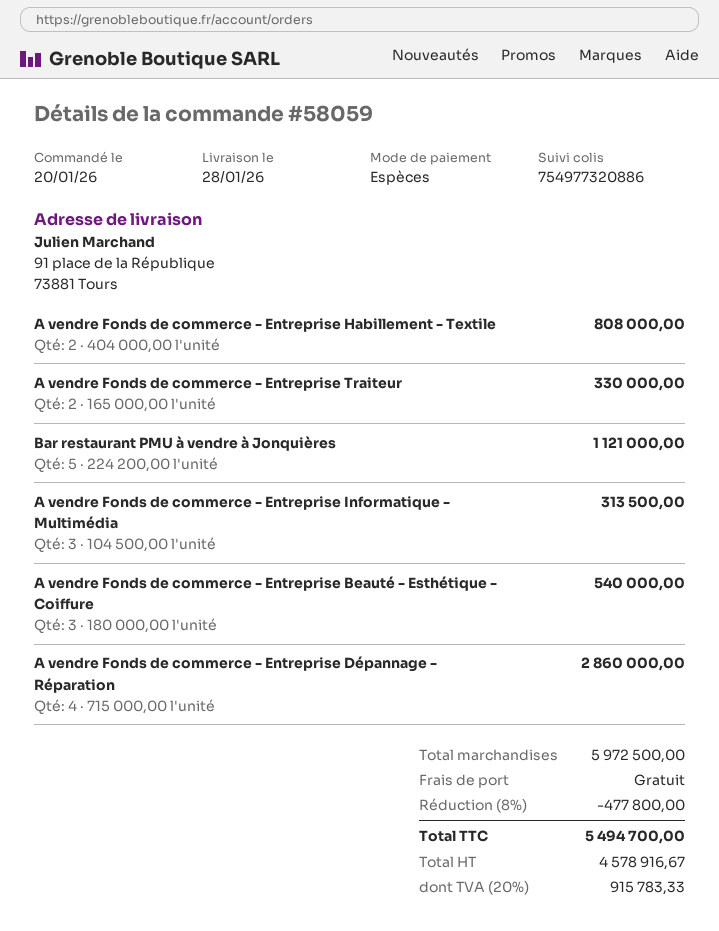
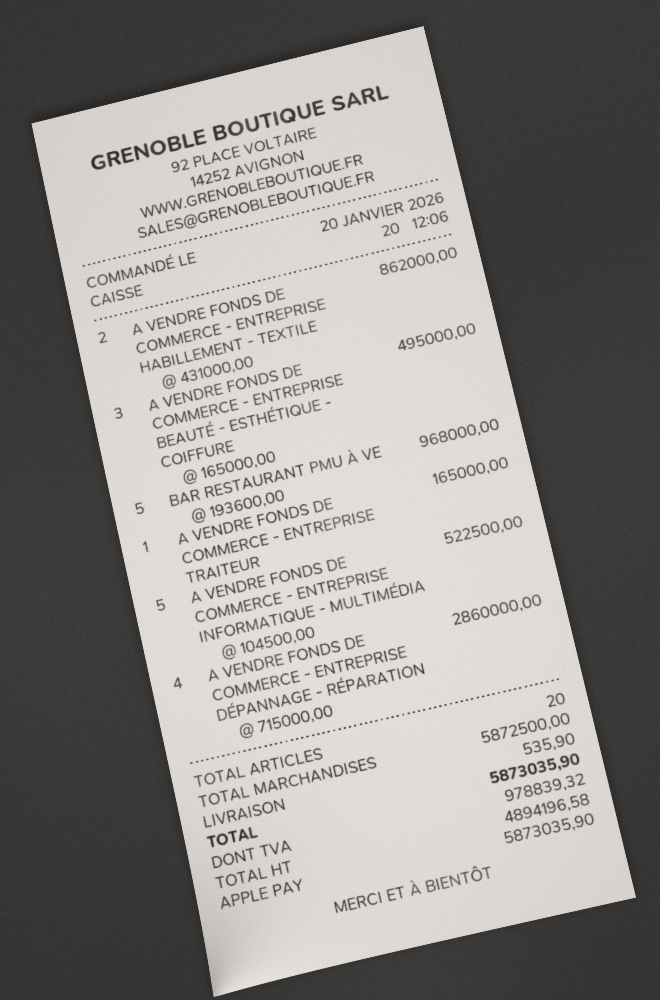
payment method: cash -> Apple Pay
A vendre Fonds de commerce - Entreprise Habillement - Textile: 2 x 404000.00 = 808000.00 -> 2 x 431000.00 = 862000.00
A vendre Fonds de commerce - Entreprise Traiteur: 2 x 165000.00 = 330000.00 -> 1 x 165000.00 = 165000.00
Bar restaurant PMU à vendre à Jonquières: 5 x 224200.00 = 1121000.00 -> 5 x 193600.00 = 968000.00
A vendre Fonds de commerce - Entreprise Informatique - Multimédia: 3 x 104500.00 = 313500.00 -> 5 x 104500.00 = 522500.00
A vendre Fonds de commerce - Entreprise Beauté - Esthétique - Coiffure: 3 x 180000.00 = 540000.00 -> 3 x 165000.00 = 495000.00
subtotal: 5972500.00 -> 5872500.00
discount: 8% = 477800.00 -> none
shipping: 0.00 -> 535.90
net: 4578916.67 -> 4894196.58
tax: 915783.33 -> 978839.32
total: 5494700.00 -> 5873035.90

